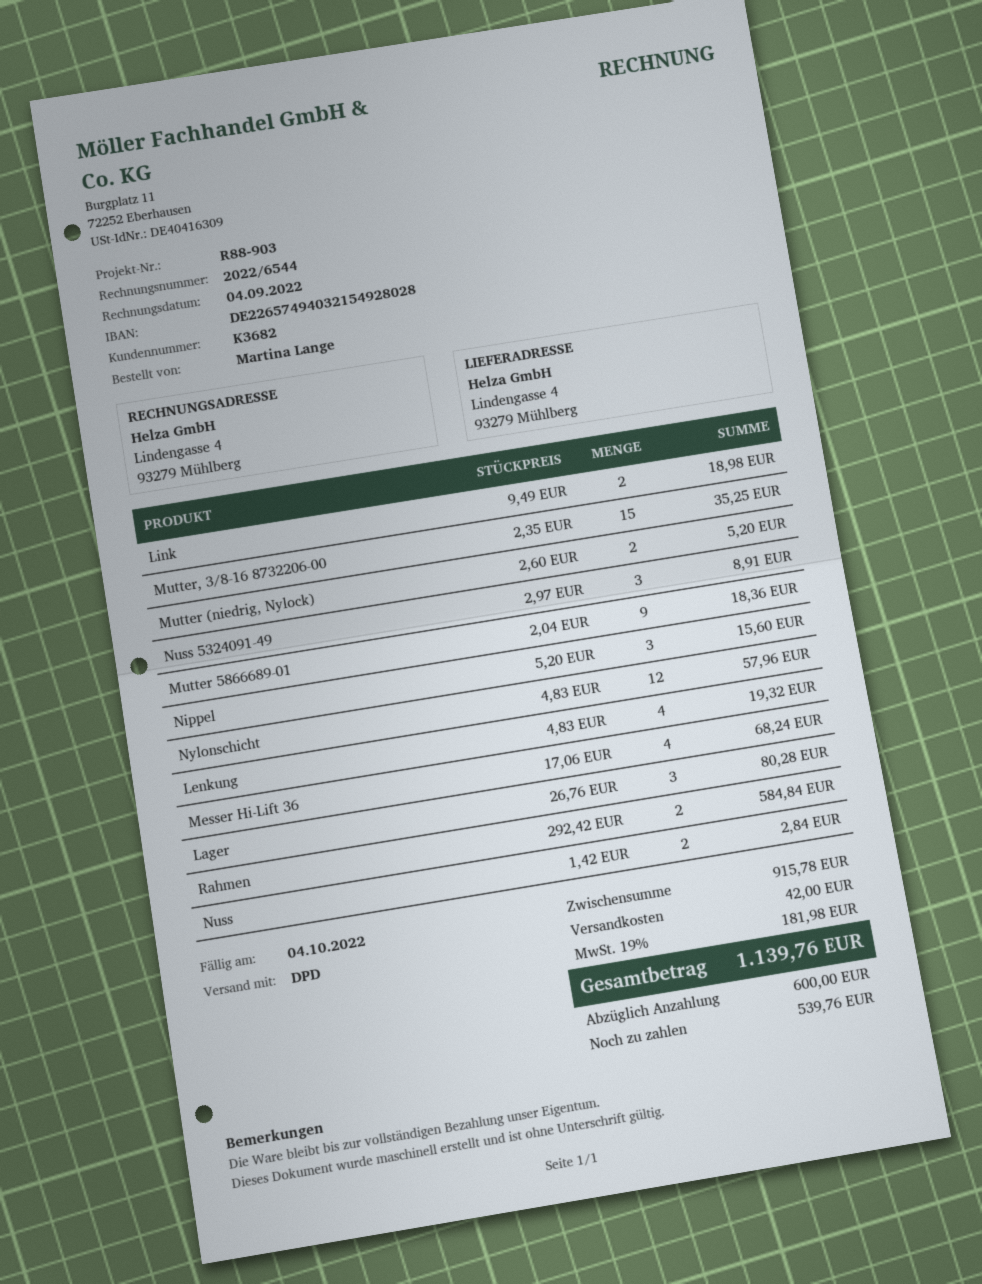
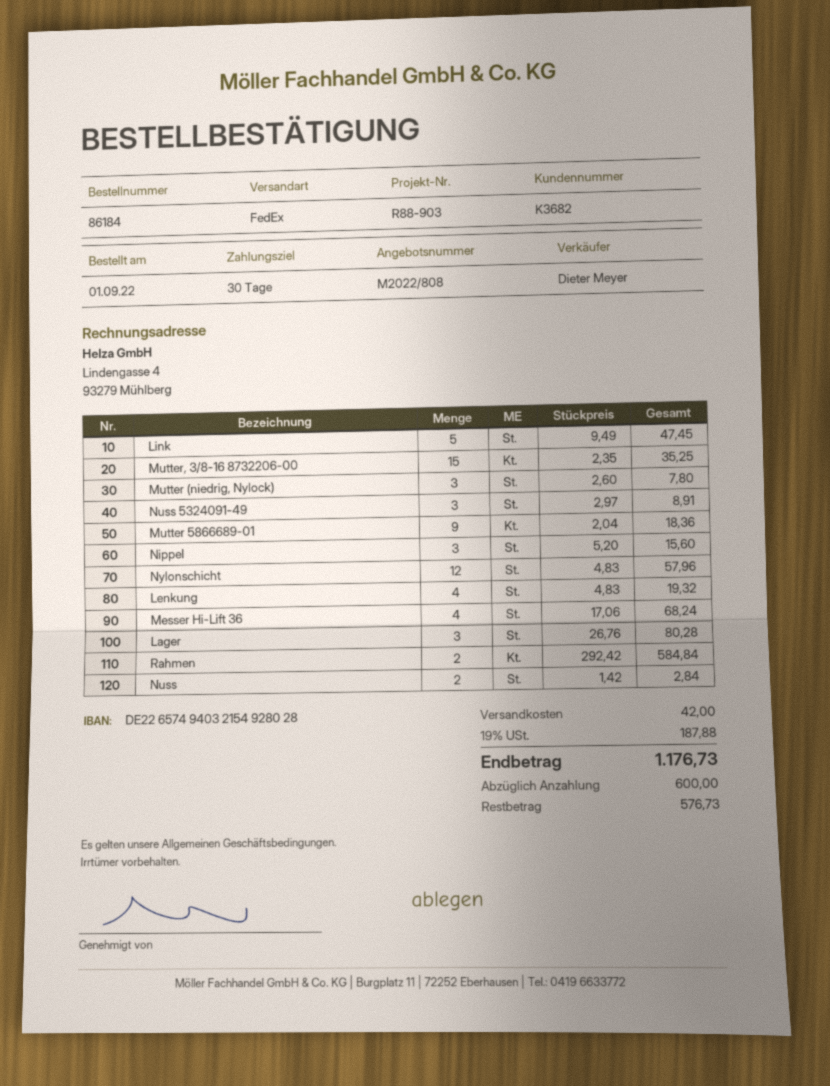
shipping method: DPD -> FedEx
Link: 2 x 9.49 = 18.98 -> 5 x 9.49 = 47.45
Mutter (niedrig, Nylock): 2 x 2.60 = 5.20 -> 3 x 2.60 = 7.80
tax: 19% = 181.98 -> 19% = 187.88
total: 1139.76 -> 1176.73
balance: 539.76 -> 576.73

